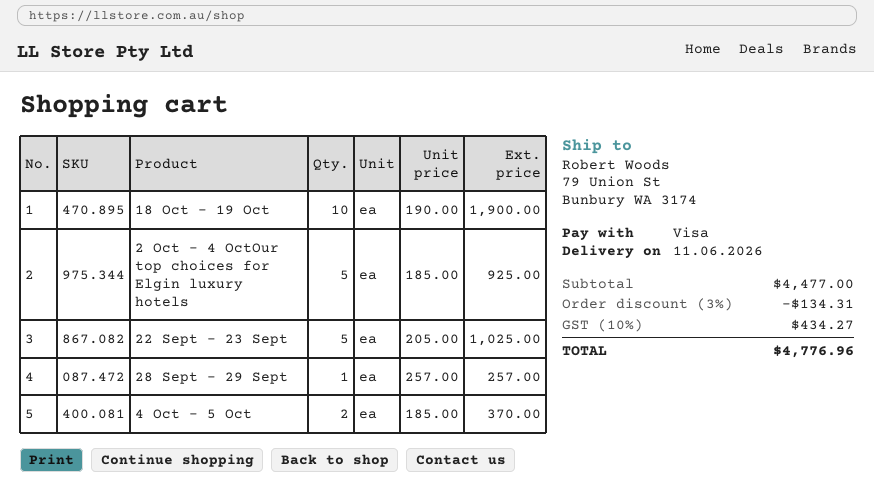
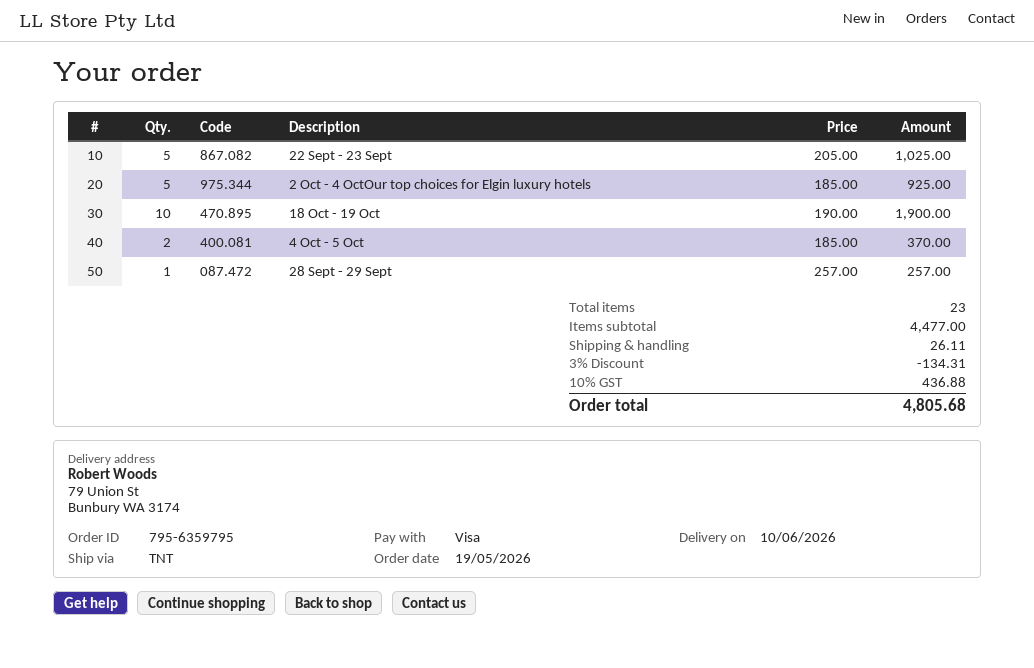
delivery date: 2026-06-11 -> 2026-06-10
shipping: none -> 26.11
tax: 10% = 434.27 -> 10% = 436.88
total: 4776.96 -> 4805.68

